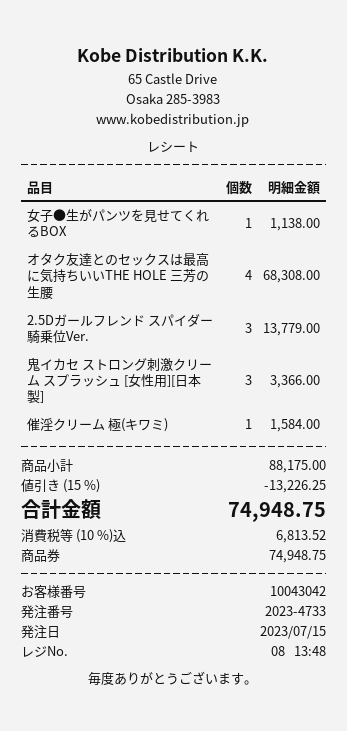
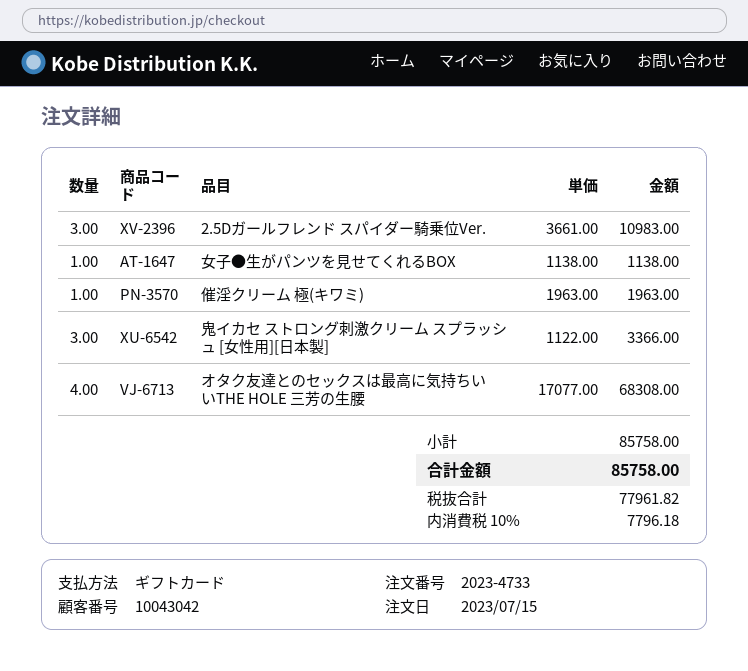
2.5Dガールフレンド スパイダー騎乗位Ver.: 3 for 13779.00 -> 3 for 10983.00
催淫クリーム 極(キワミ): 1 for 1584.00 -> 1 for 1963.00
subtotal: 88175.00 -> 85758.00
discount: 15% = 13226.25 -> none
tax: 10% = 6813.52 -> 10% = 7796.18
total: 74948.75 -> 85758.00

